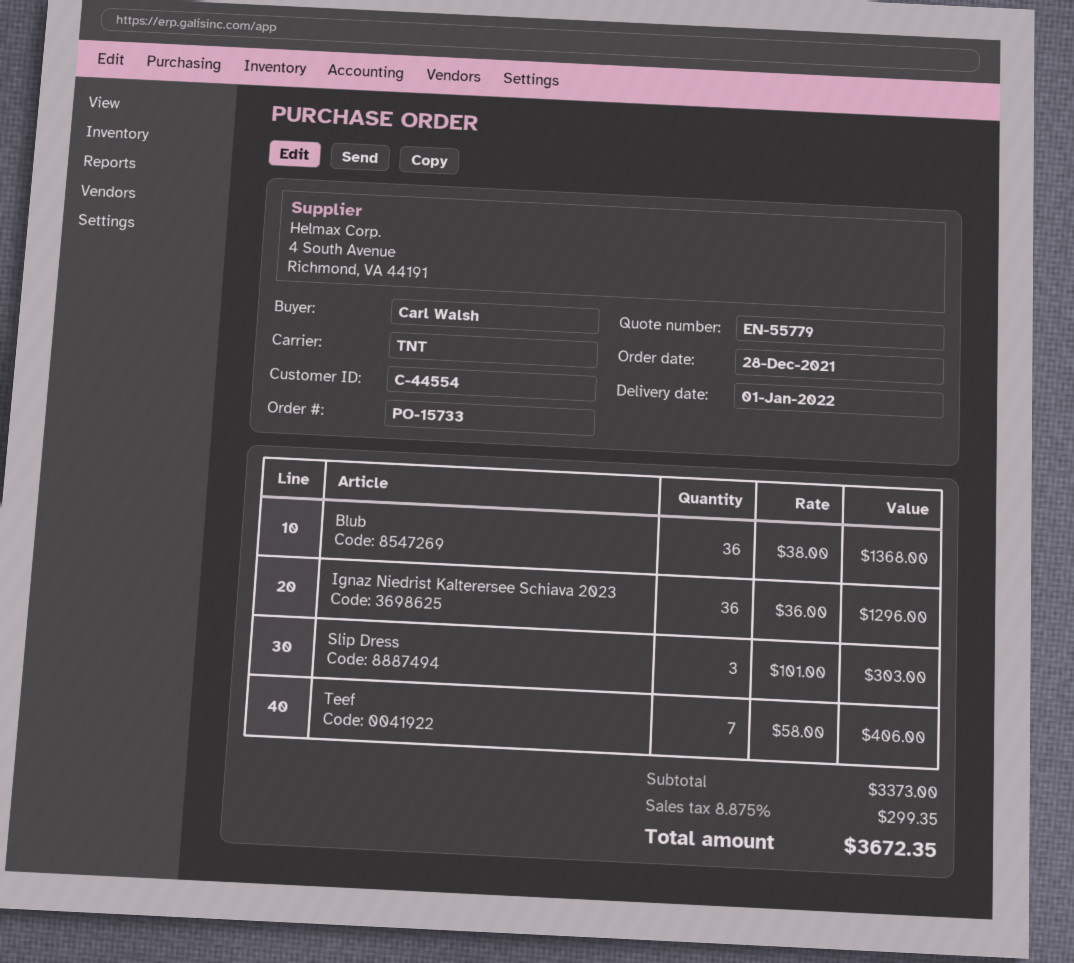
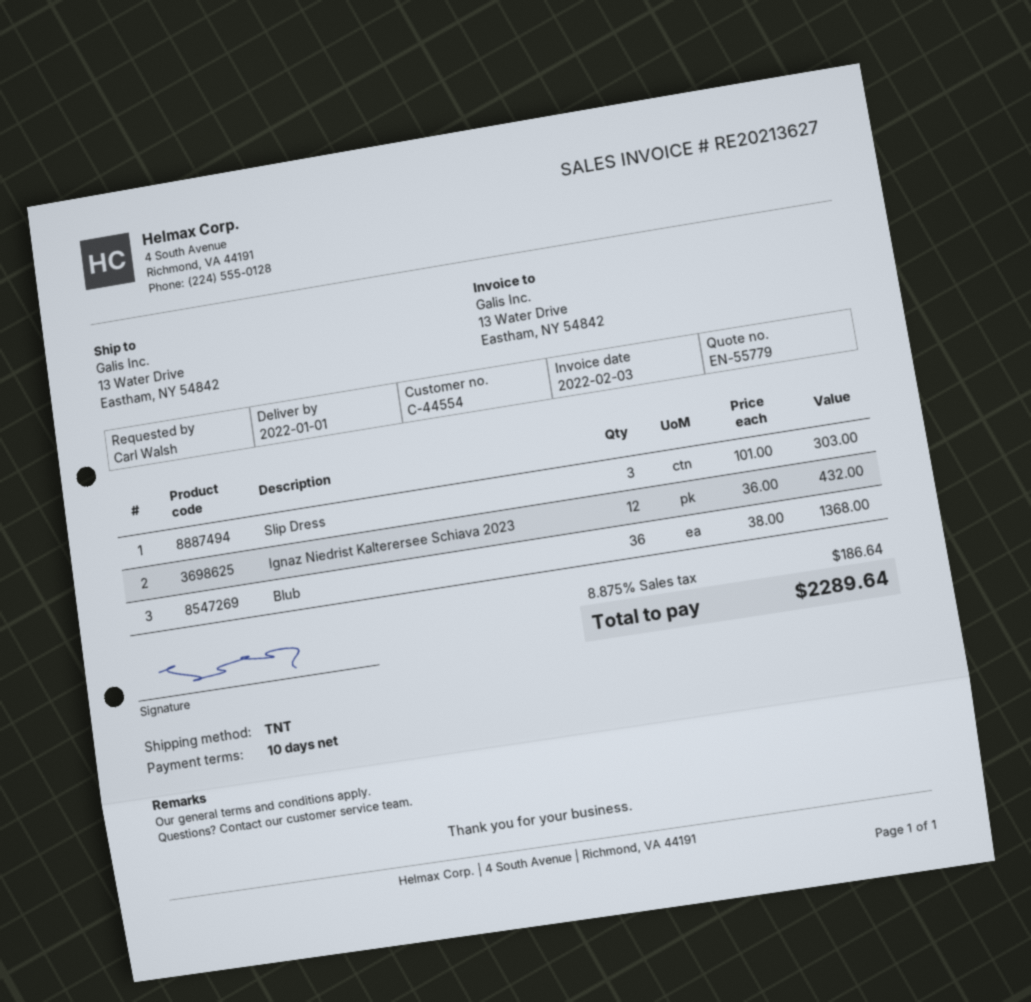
Ignaz Niedrist Kalterersee Schiava 2023: 36 x 36.00 = 1296.00 -> 12 x 36.00 = 432.00
Teef: 7 x 58.00 = 406.00 -> none
tax: 8.875% = 299.35 -> 8.875% = 186.64
total: 3672.35 -> 2289.64

